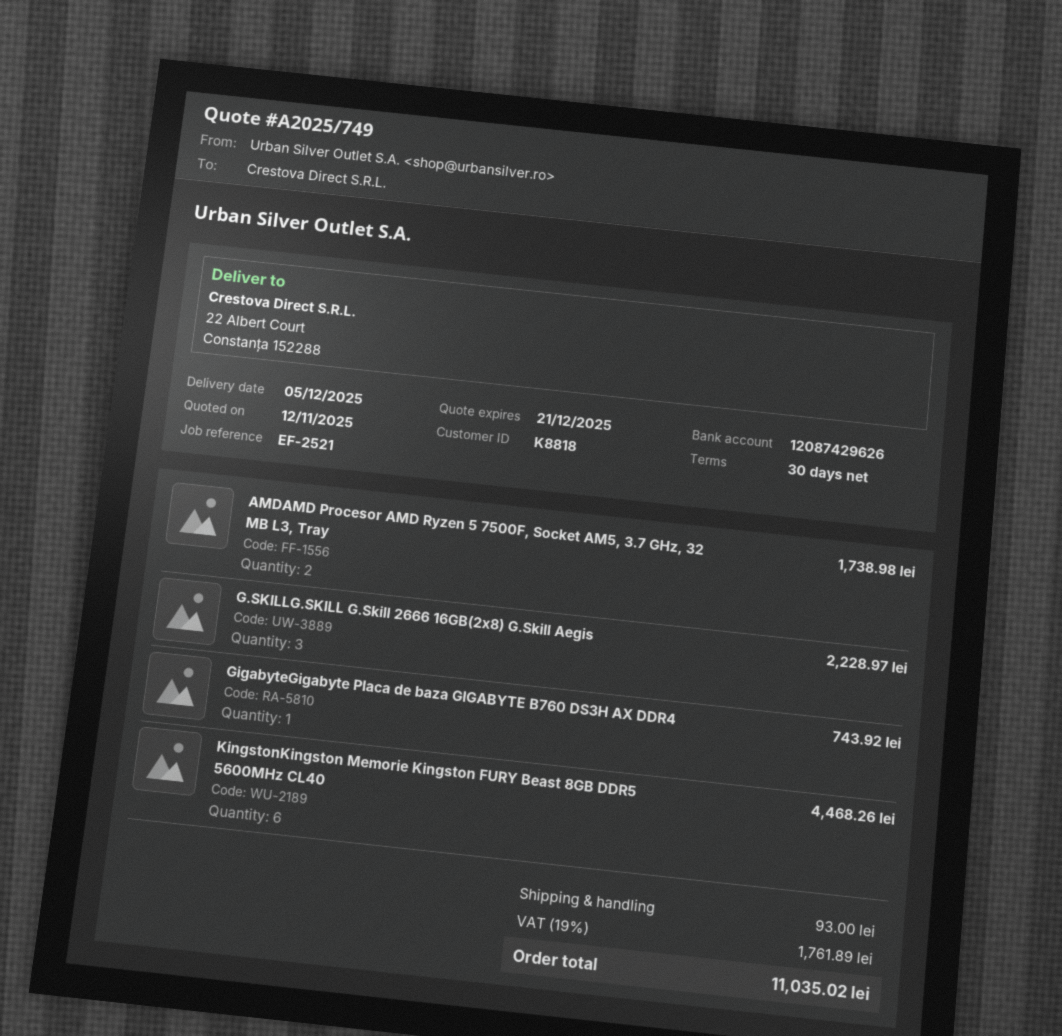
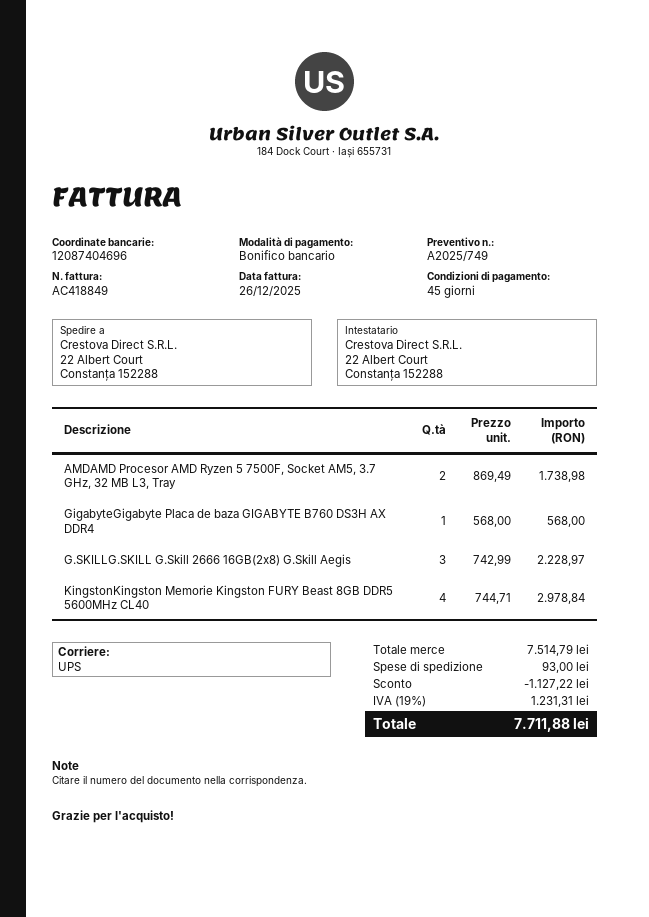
payment terms: 30 days -> 45 days
bank account: 12087429626 -> 12087404696
GigabyteGigabyte Placa de baza GIGABYTE B760 DS3H AX DDR4: 1 for 743.92 -> 1 for 568.00
KingstonKingston Memorie Kingston FURY Beast 8GB DDR5 5600MHz CL40: 6 for 4468.26 -> 4 for 2978.84
discount: none -> 1127.22
tax: 19% = 1761.89 -> 19% = 1231.31
total: 11035.02 -> 7711.88

